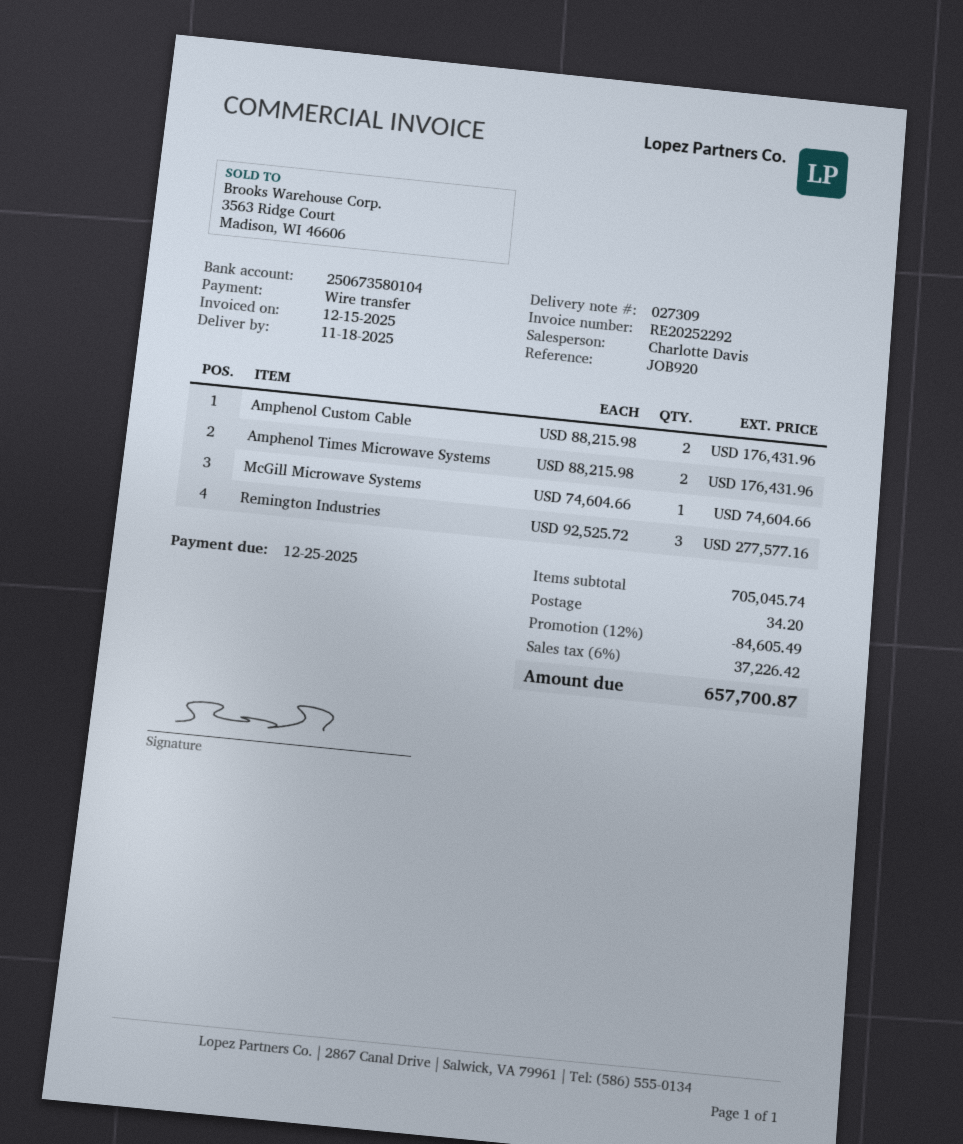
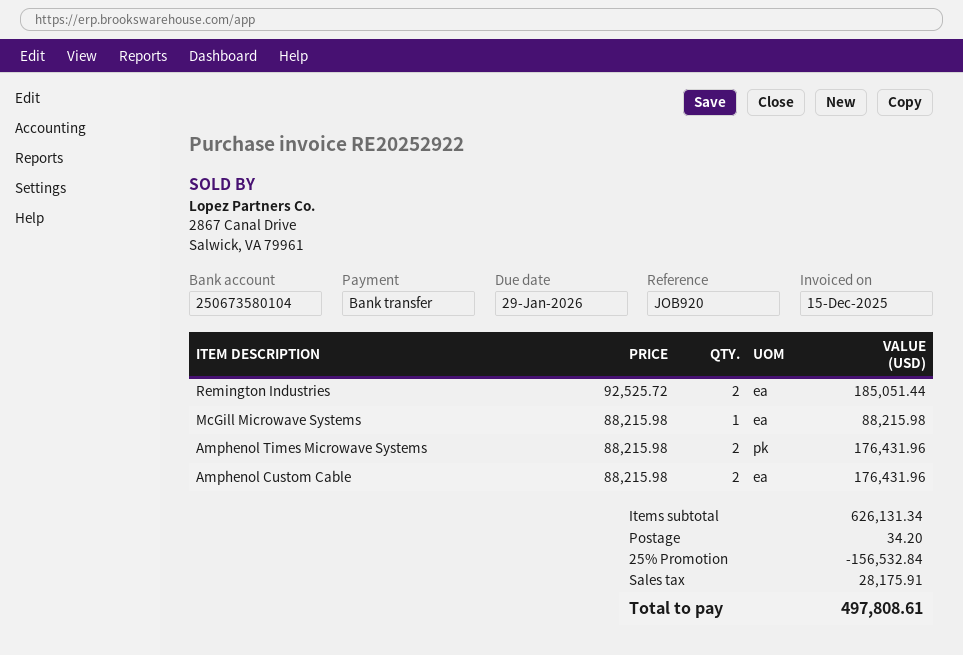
invoice number: RE20252292 -> RE20252922
due date: 2025-12-25 -> 2026-01-29
McGill Microwave Systems: 1 x 74604.66 = 74604.66 -> 1 x 88215.98 = 88215.98
Remington Industries: 3 x 92525.72 = 277577.16 -> 2 x 92525.72 = 185051.44
subtotal: 705045.74 -> 626131.34
discount: 12% = 84605.49 -> 25% = 156532.84
tax: 37226.42 -> 28175.91
total: 657700.87 -> 497808.61

